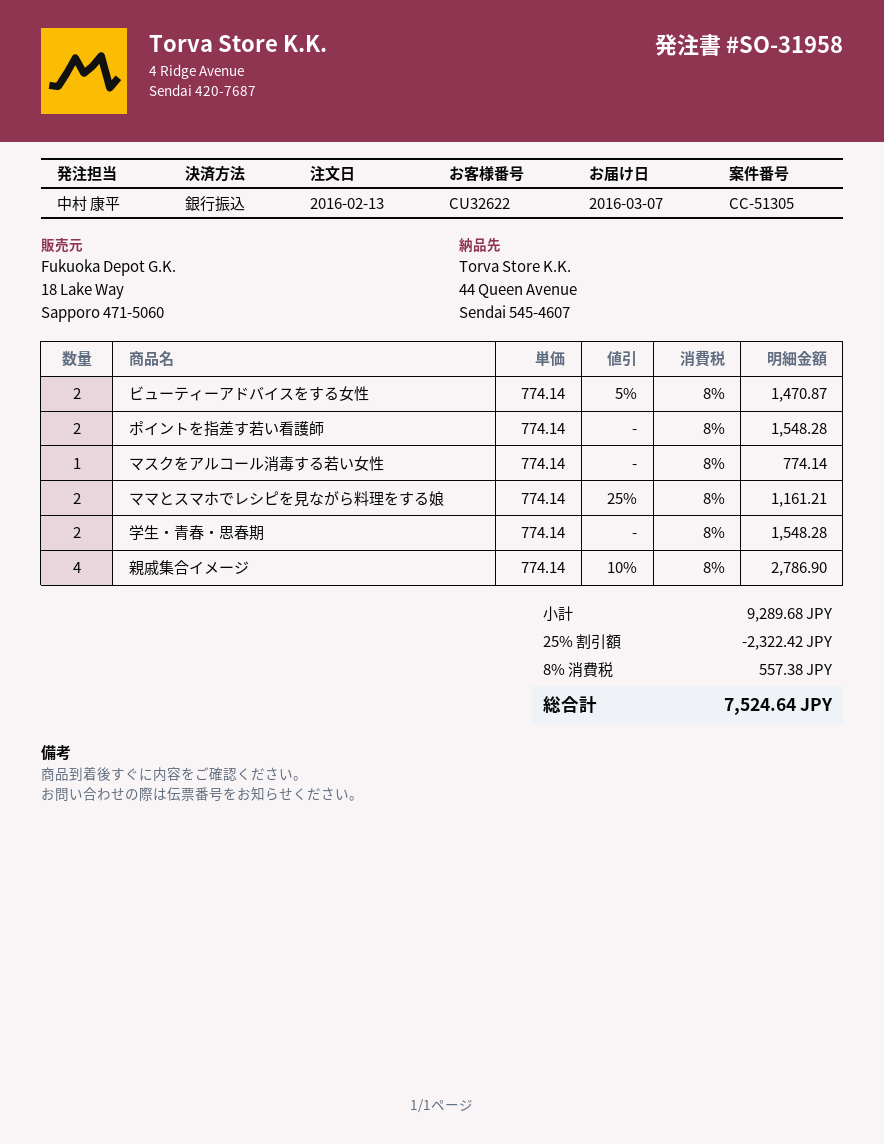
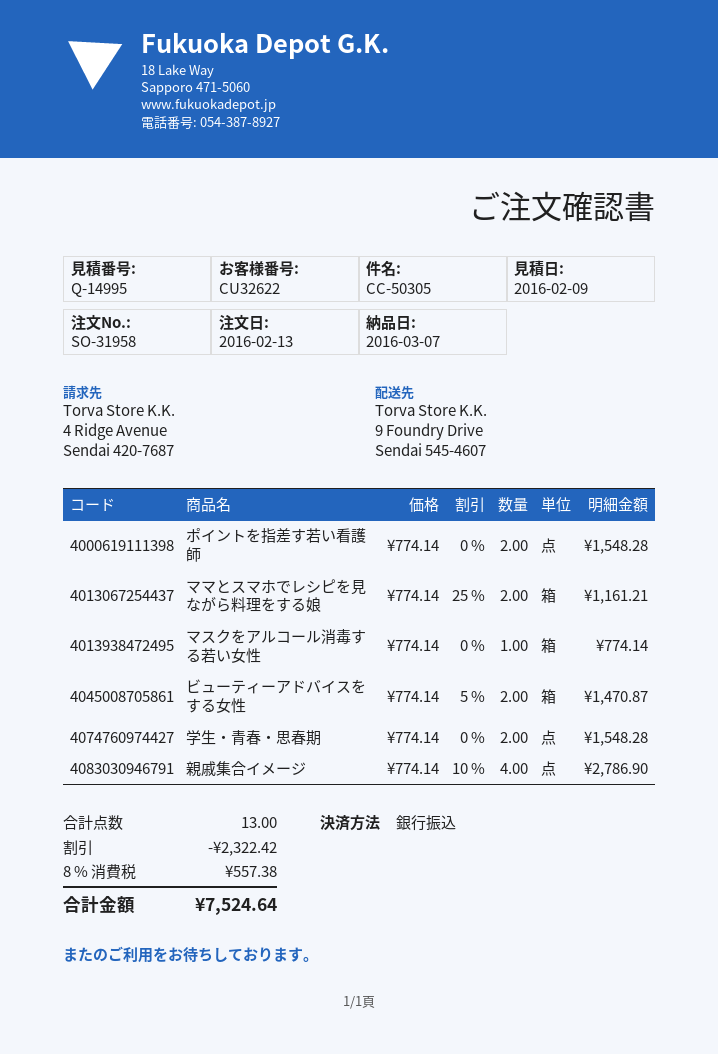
reference: CC-51305 -> CC-50305
ship to: 44 Queen Avenue, Sendai 545-4607 -> 9 Foundry Drive, Sendai 545-4607

